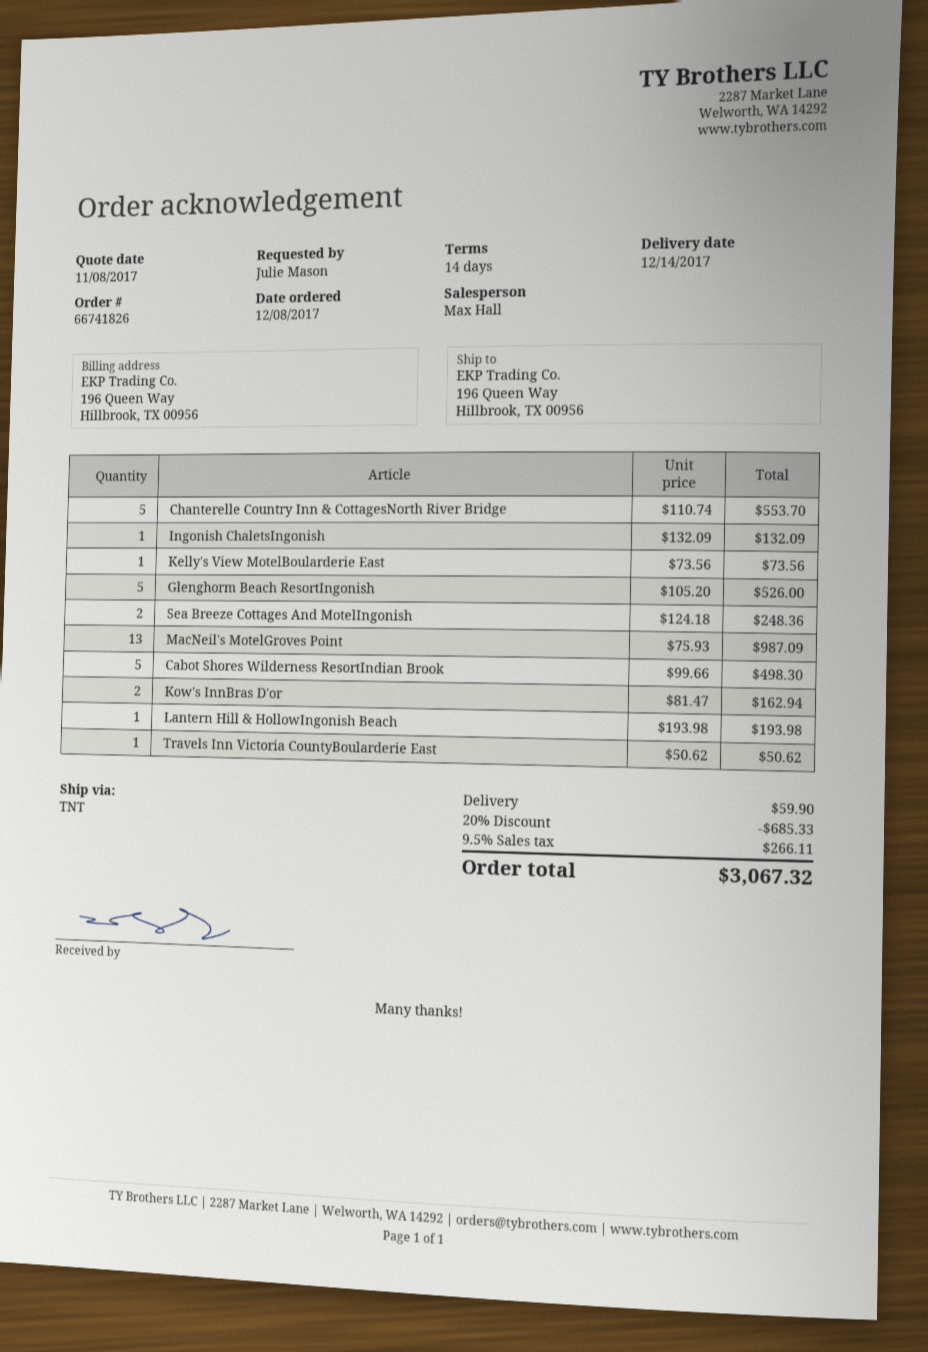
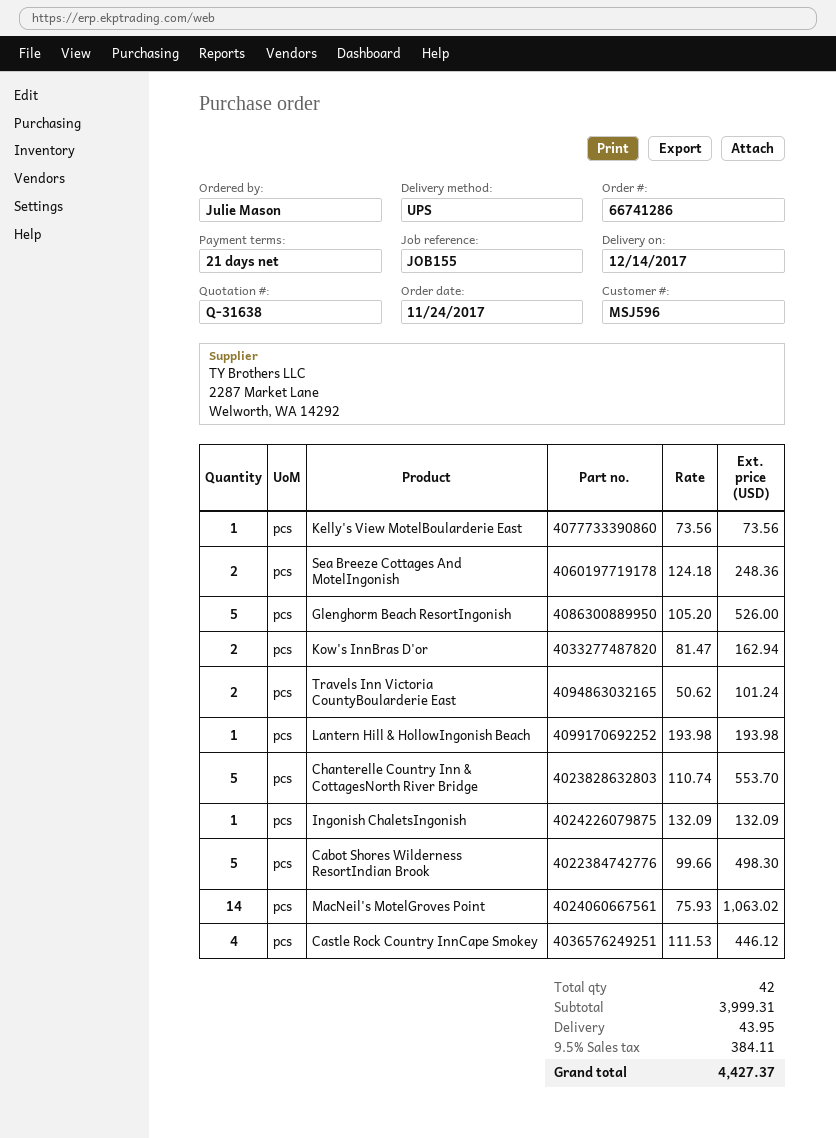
order number: 66741826 -> 66741286
order date: 2017-12-08 -> 2017-11-24
payment terms: 14 days -> 21 days
shipping method: TNT -> UPS
MacNeil's MotelGroves Point: 13 x 75.93 = 987.09 -> 14 x 75.93 = 1063.02
Travels Inn Victoria CountyBoularderie East: 1 x 50.62 = 50.62 -> 2 x 50.62 = 101.24
Castle Rock Country InnCape Smokey: none -> 4 x 111.53 = 446.12
discount: 20% = 685.33 -> none
shipping: 59.90 -> 43.95
tax: 9.5% = 266.11 -> 9.5% = 384.11
total: 3067.32 -> 4427.37

